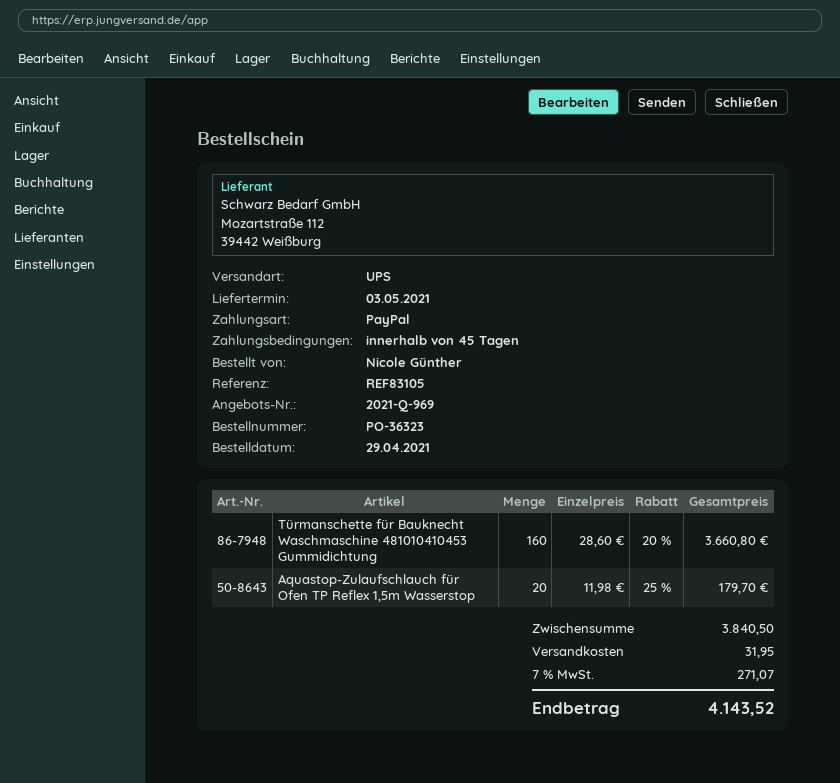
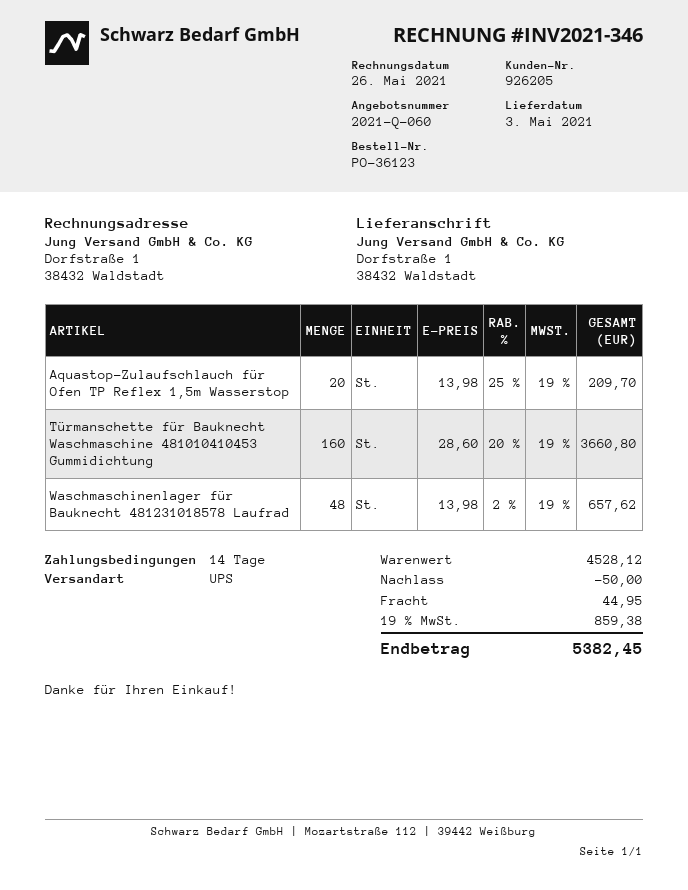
quote number: 2021-Q-969 -> 2021-Q-060
order number: PO-36323 -> PO-36123
payment terms: 45 days -> 14 days
Aquastop-Zulaufschlauch für Ofen TP Reflex 1,5m Wasserstop: 20 x 11.98 - 25% = 179.70 -> 20 x 13.98 - 25% = 209.70
Waschmaschinenlager für Bauknecht 481231018578 Laufrad: none -> 48 x 13.98 - 2% = 657.62
subtotal: 3840.50 -> 4528.12
discount: none -> 50.00
shipping: 31.95 -> 44.95
tax: 7% = 271.07 -> 19% = 859.38
total: 4143.52 -> 5382.45

